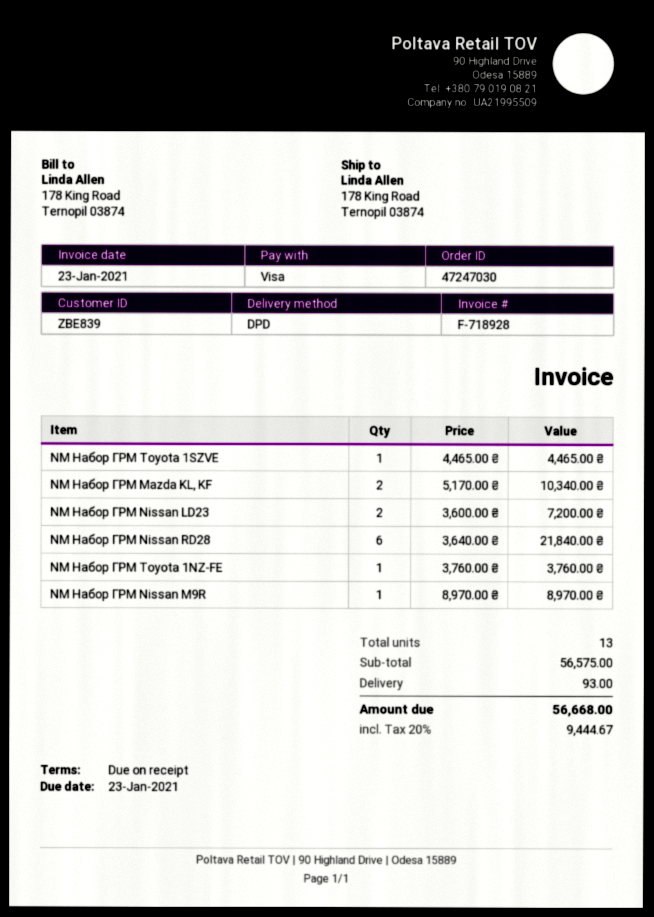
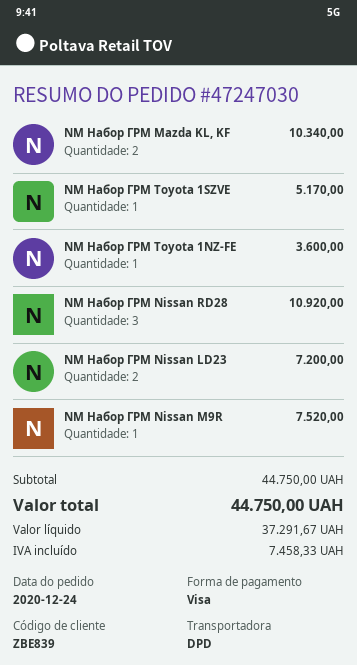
NM Набор ГРМ Toyota 1SZVE: 1 for 4465.00 -> 1 for 5170.00
NM Набор ГРМ Nissan RD28: 6 for 21840.00 -> 3 for 10920.00
NM Набор ГРМ Toyota 1NZ-FE: 1 for 3760.00 -> 1 for 3600.00
NM Набор ГРМ Nissan M9R: 1 for 8970.00 -> 1 for 7520.00
subtotal: 56575.00 -> 44750.00
shipping: 93.00 -> none
tax: 9444.67 -> 7458.33
total: 56668.00 -> 44750.00

